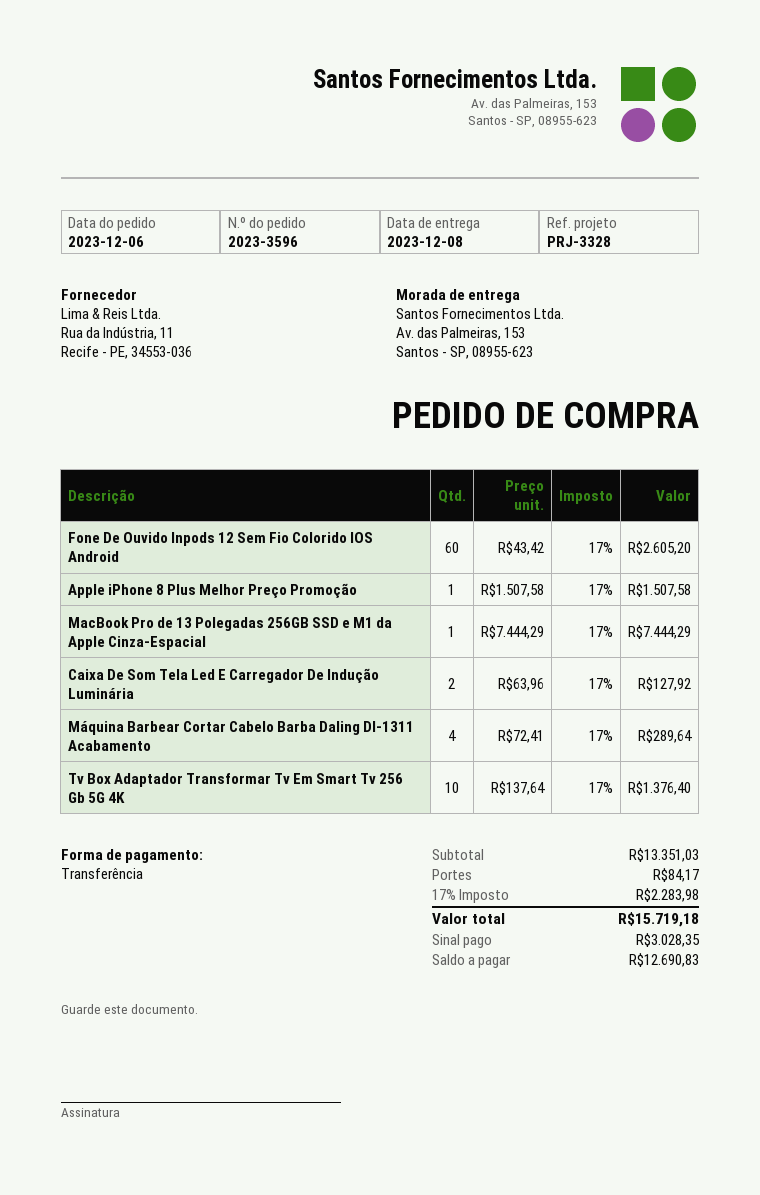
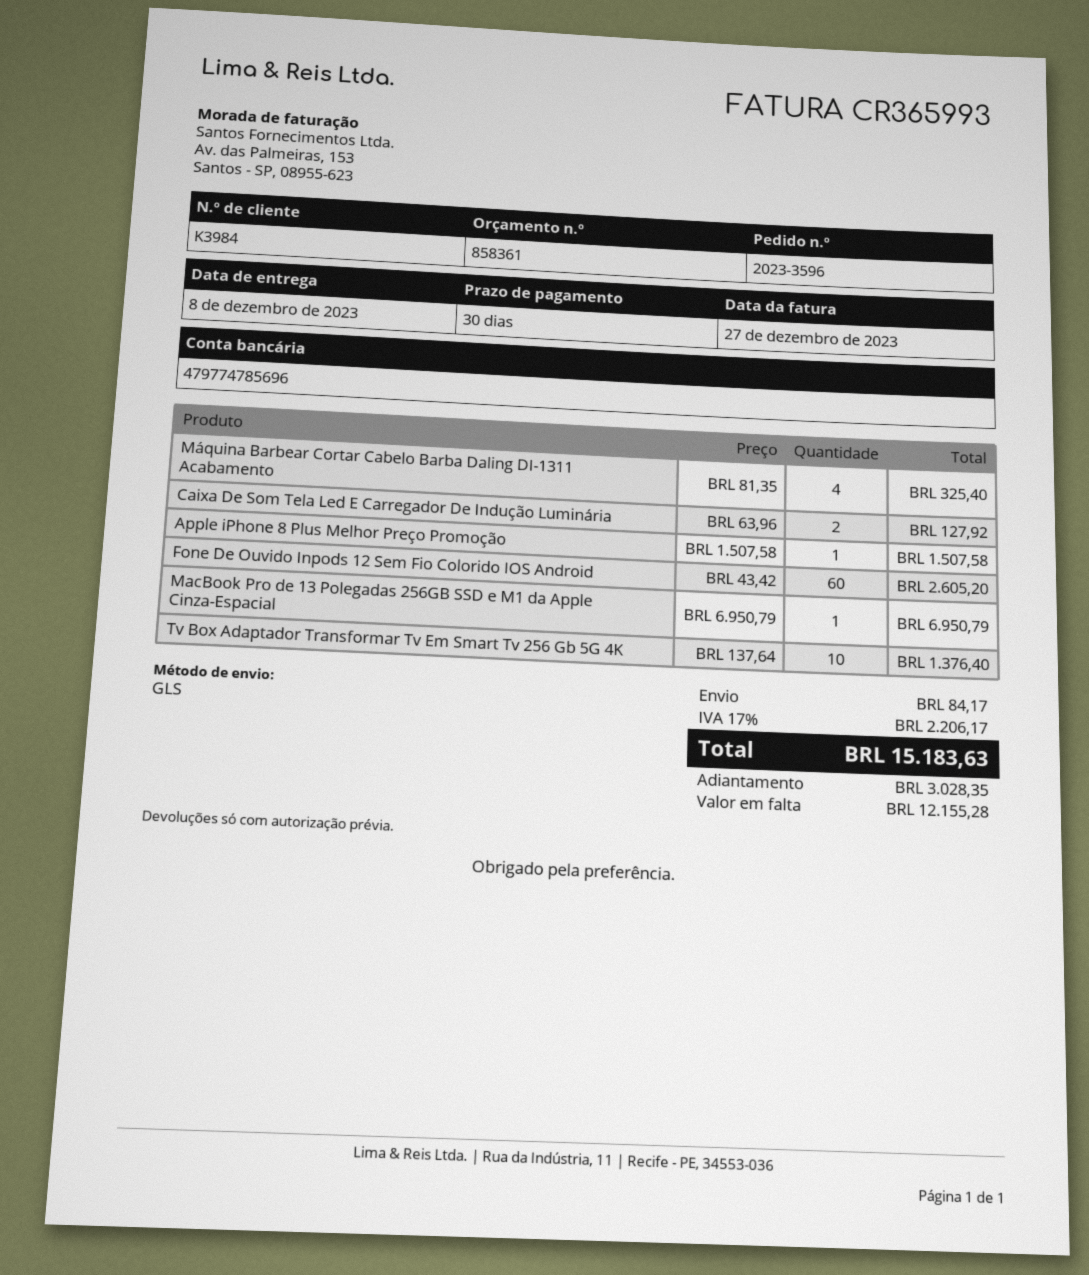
MacBook Pro de 13 Polegadas 256GB SSD e M1 da Apple Cinza-Espacial: 1 x 7444.29 = 7444.29 -> 1 x 6950.79 = 6950.79
Máquina Barbear Cortar Cabelo Barba Daling DI-1311 Acabamento: 4 x 72.41 = 289.64 -> 4 x 81.35 = 325.40
tax: 17% = 2283.98 -> 17% = 2206.17
total: 15719.18 -> 15183.63
balance: 12690.83 -> 12155.28

